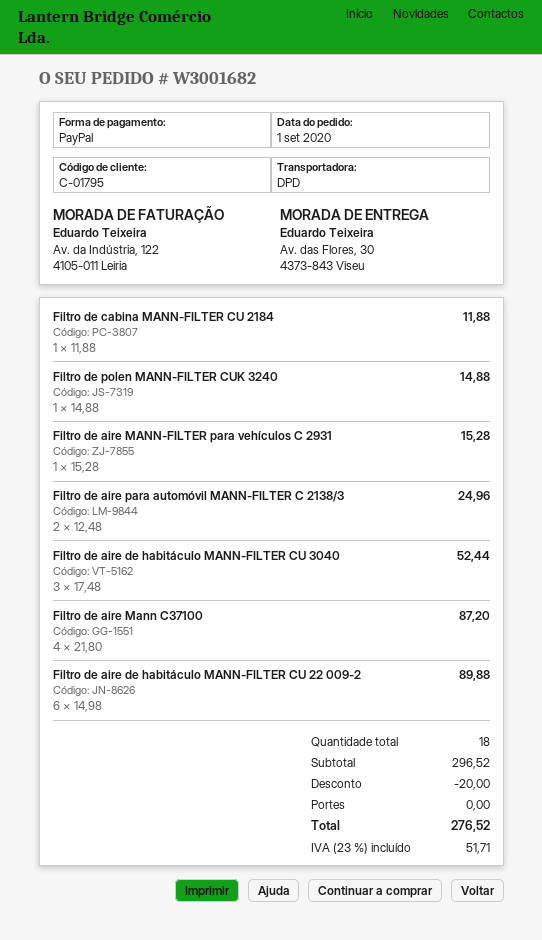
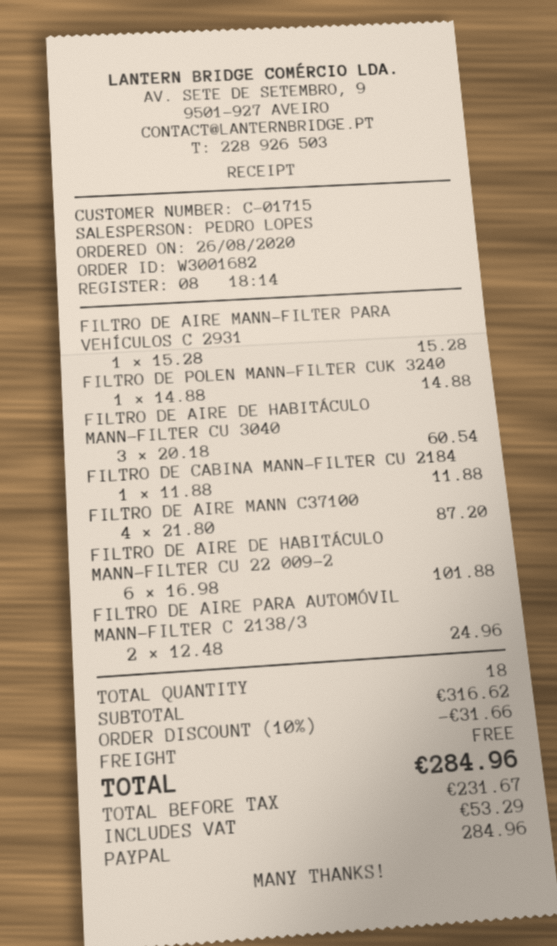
order date: 2020-09-01 -> 2020-08-26
customer number: C-01795 -> C-01715
Filtro de aire de habitáculo MANN-FILTER CU 3040: 3 x 17.48 = 52.44 -> 3 x 20.18 = 60.54
Filtro de aire de habitáculo MANN-FILTER CU 22 009-2: 6 x 14.98 = 89.88 -> 6 x 16.98 = 101.88
subtotal: 296.52 -> 316.62
discount: 20.00 -> 31.66
tax: 51.71 -> 53.29
total: 276.52 -> 284.96

